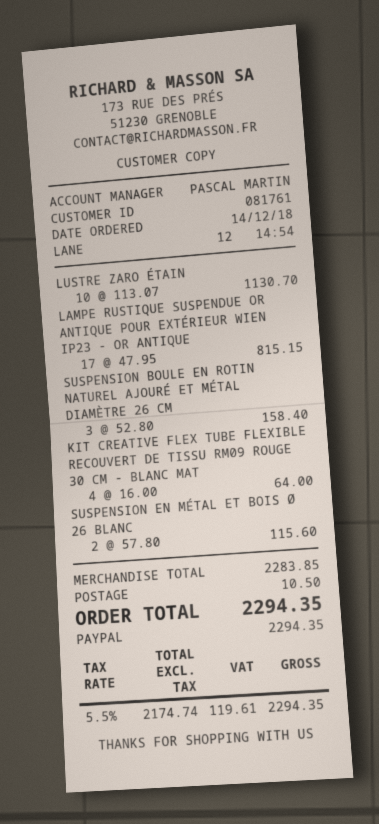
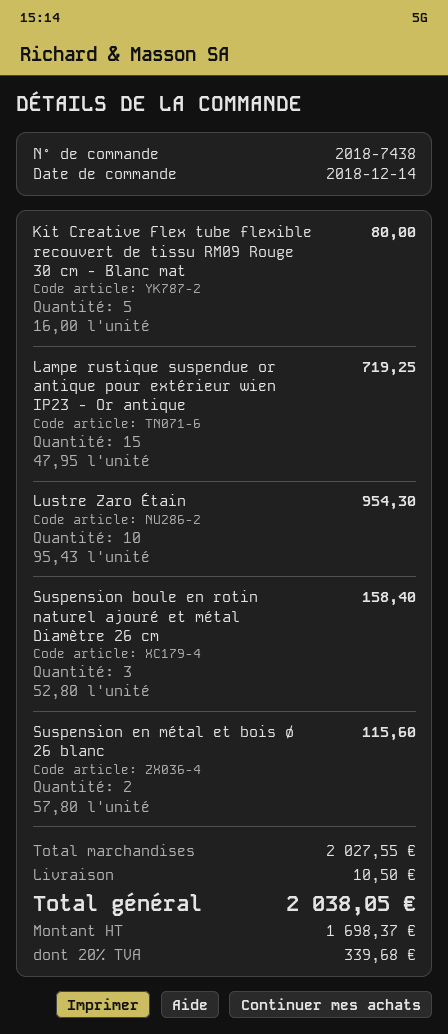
LUSTRE ZARO ÉTAIN: 10 x 113.07 = 1130.70 -> 10 x 95.43 = 954.30
LAMPE RUSTIQUE SUSPENDUE OR ANTIQUE POUR EXTÉRIEUR WIEN IP23 - OR ANTIQUE: 17 x 47.95 = 815.15 -> 15 x 47.95 = 719.25
KIT CREATIVE FLEX TUBE FLEXIBLE RECOUVERT DE TISSU RM09 ROUGE 30 CM - BLANC MAT: 4 x 16.00 = 64.00 -> 5 x 16.00 = 80.00
subtotal: 2283.85 -> 2027.55
net: 2174.74 -> 1698.37
tax: 5.5% = 119.61 -> 20% = 339.68
total: 2294.35 -> 2038.05

